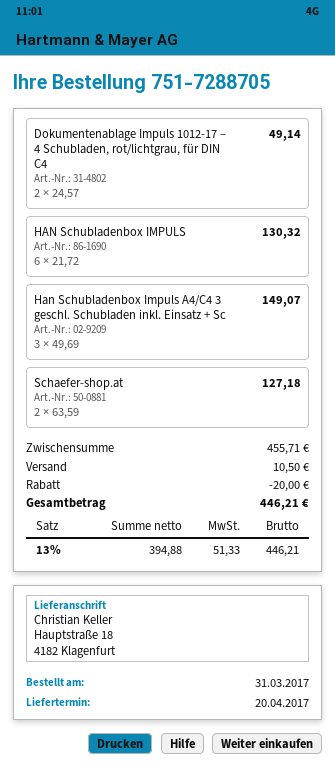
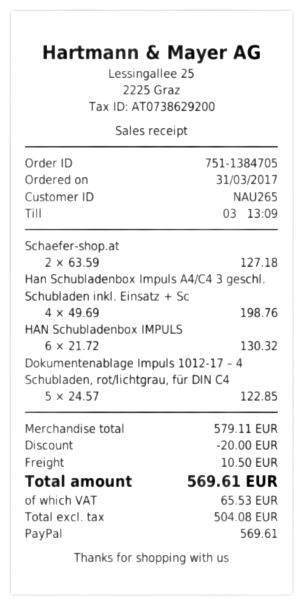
order number: 751-7288705 -> 751-1384705
Dokumentenablage Impuls 1012‑17 – 4 Schubladen, rot/lichtgrau, für DIN C4: 2 x 24.57 = 49.14 -> 5 x 24.57 = 122.85
Han Schubladenbox Impuls A4/C4 3 geschl. Schubladen inkl. Einsatz + Sc: 3 x 49.69 = 149.07 -> 4 x 49.69 = 198.76
subtotal: 455.71 -> 579.11
net: 394.88 -> 504.08
tax: 51.33 -> 65.53
total: 446.21 -> 569.61

